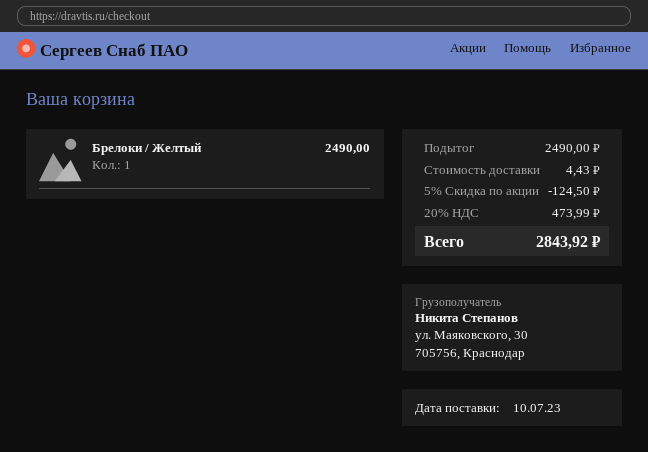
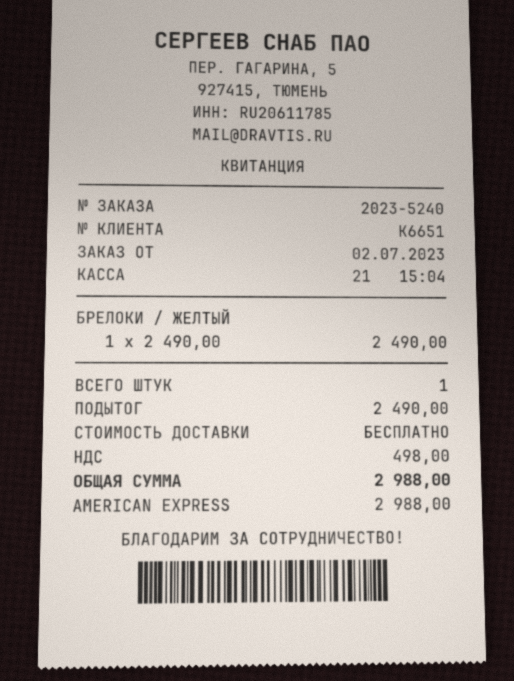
discount: 5% = 124.50 -> none
shipping: 4.43 -> 0.00
tax: 473.99 -> 498.00
total: 2843.92 -> 2988.00

